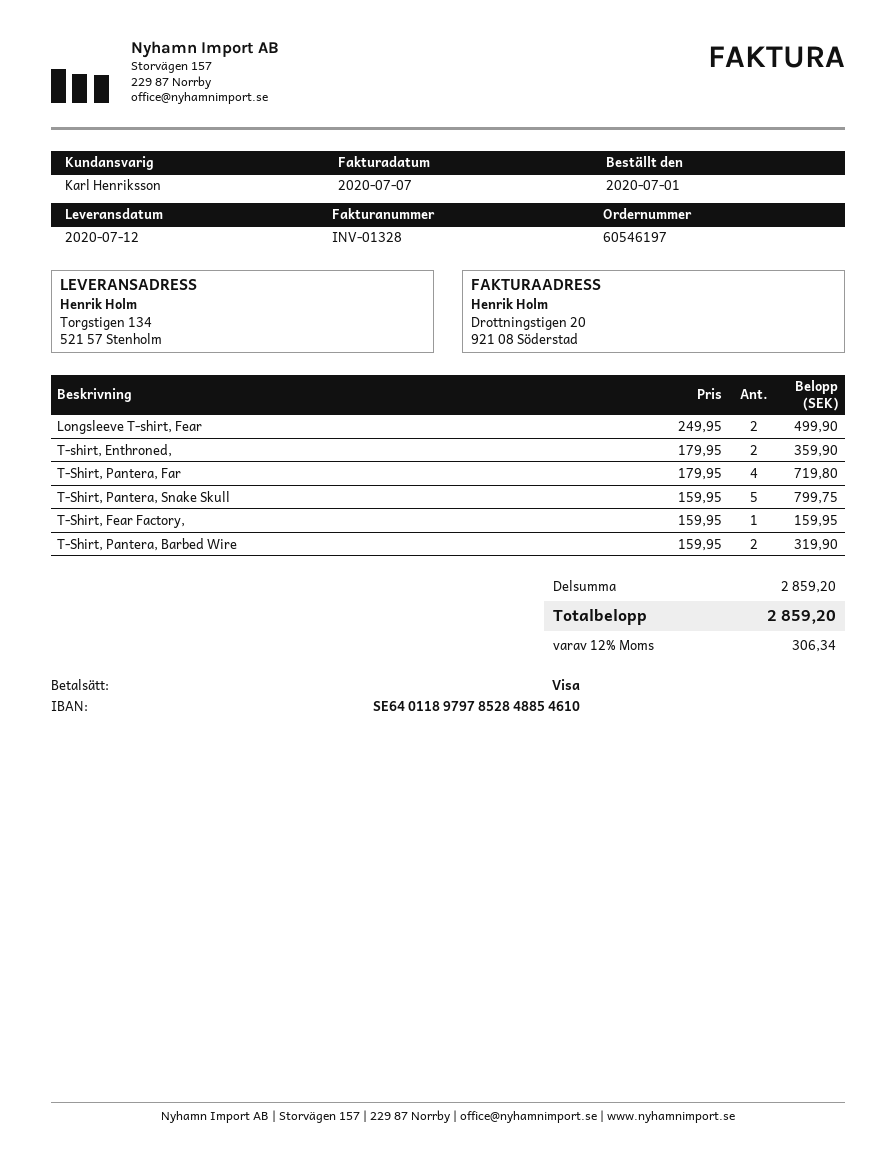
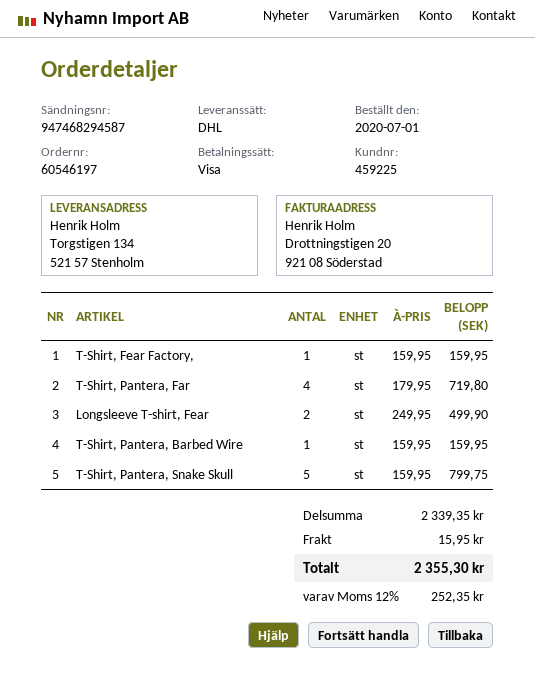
T-shirt, Enthroned,: 2 x 179.95 = 359.90 -> none
T-Shirt, Pantera, Barbed Wire: 2 x 159.95 = 319.90 -> 1 x 159.95 = 159.95
subtotal: 2859.20 -> 2339.35
shipping: none -> 15.95
tax: 12% = 306.34 -> 12% = 252.35
total: 2859.20 -> 2355.30

